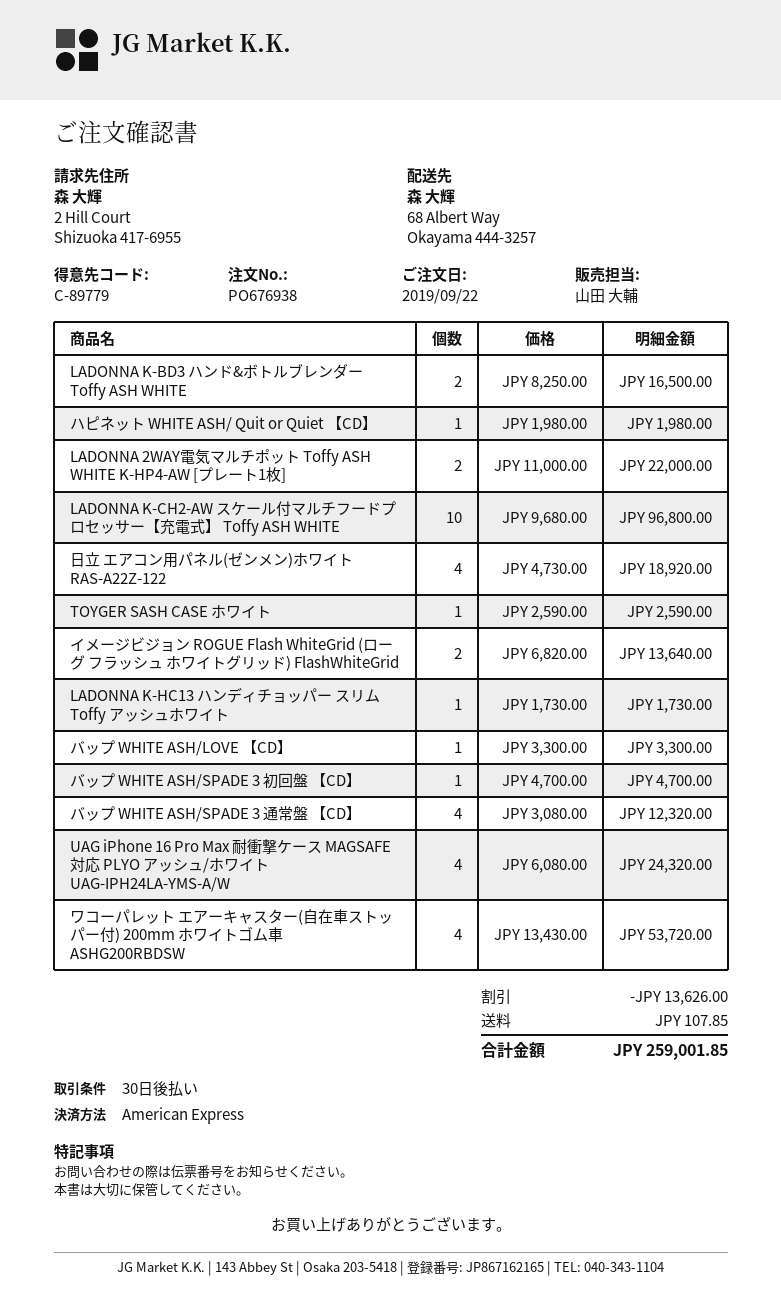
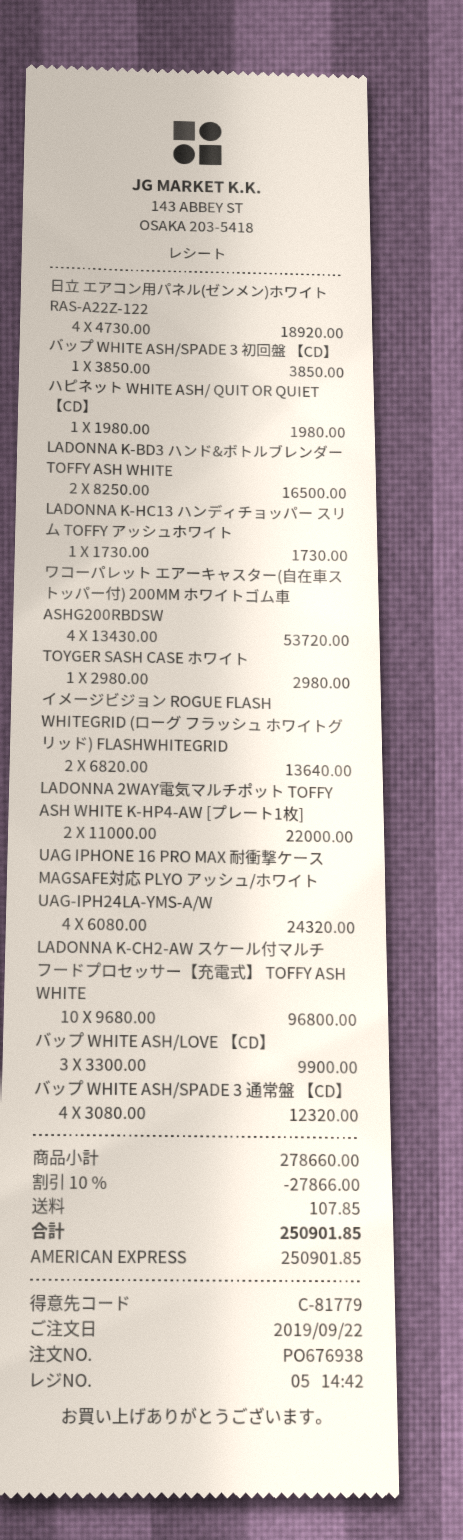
customer number: C-89779 -> C-81779
TOYGER SASH CASE ホワイト: 1 x 2590.00 = 2590.00 -> 1 x 2980.00 = 2980.00
バップ WHITE ASH/LOVE 【CD】: 1 x 3300.00 = 3300.00 -> 3 x 3300.00 = 9900.00
バップ WHITE ASH/SPADE 3 初回盤 【CD】: 1 x 4700.00 = 4700.00 -> 1 x 3850.00 = 3850.00
discount: 13626.00 -> 27866.00
total: 259001.85 -> 250901.85

